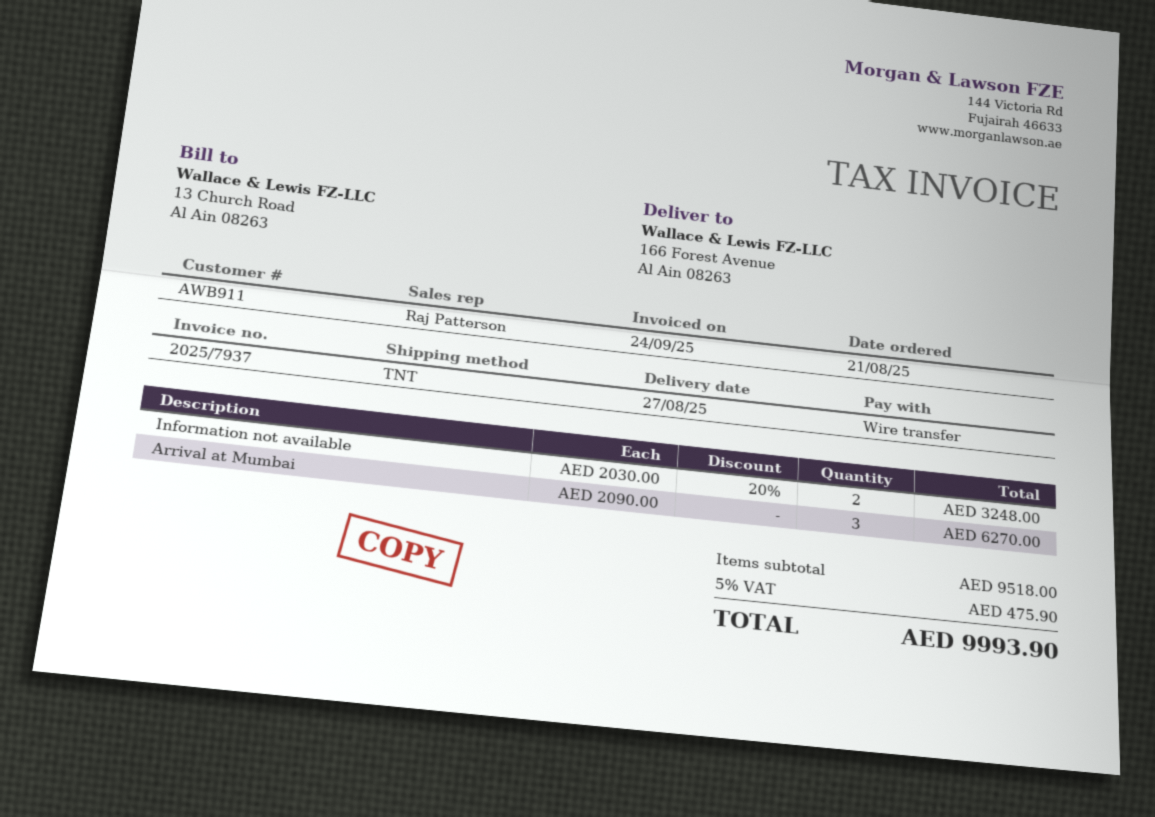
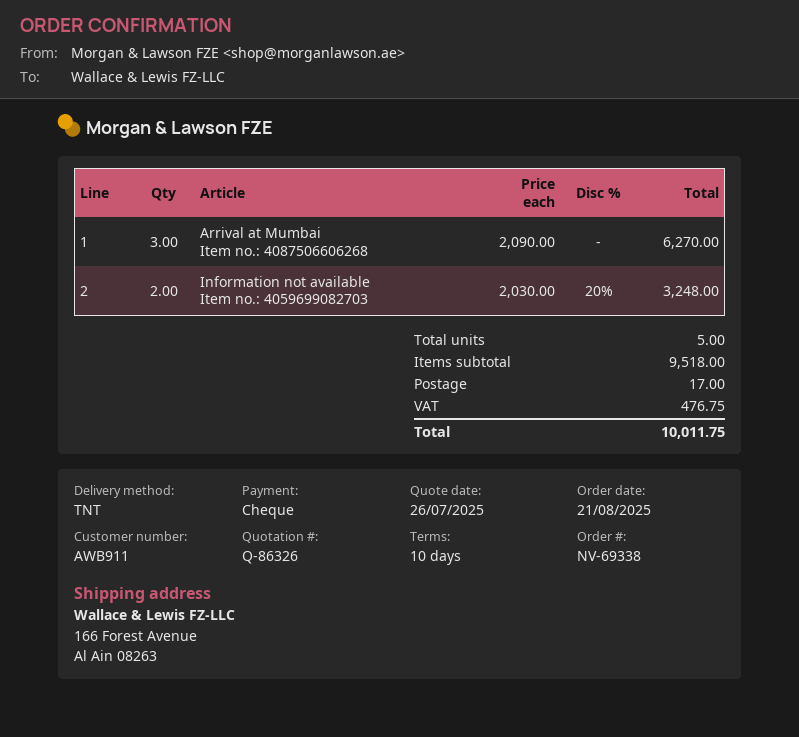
payment method: bank transfer -> cheque
shipping: none -> 17.00
tax: 475.90 -> 476.75
total: 9993.90 -> 10011.75

